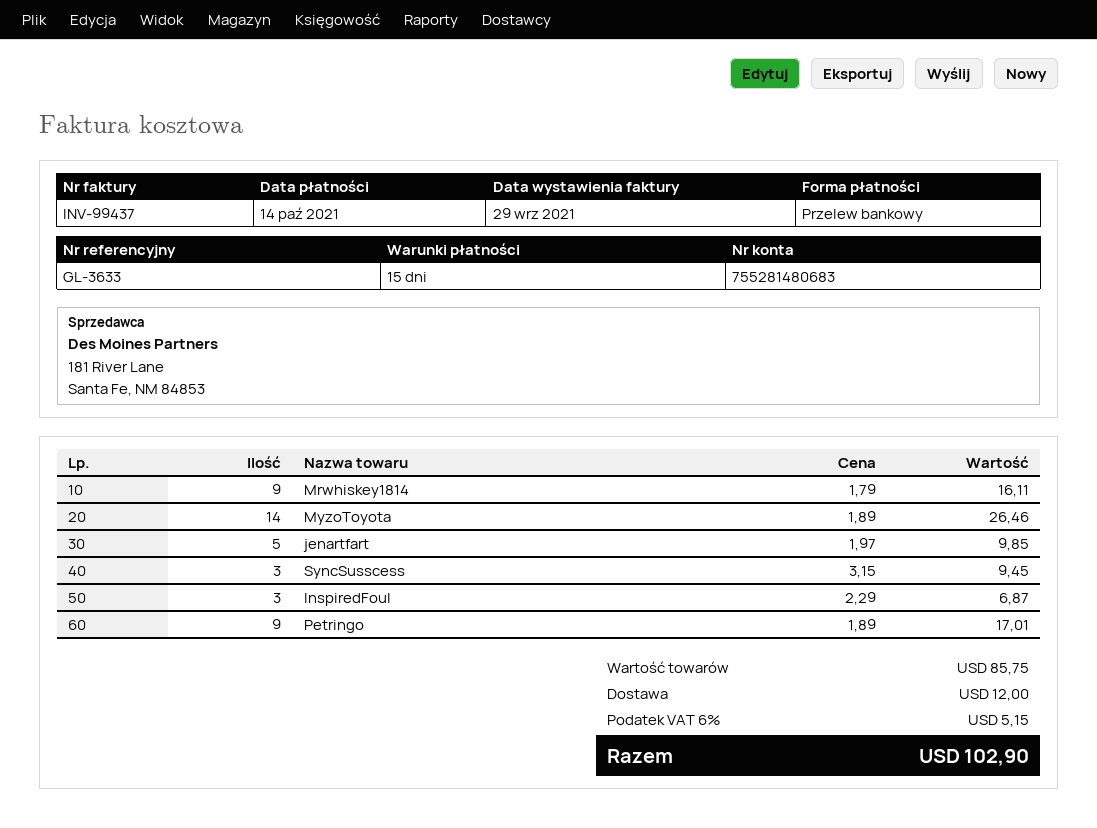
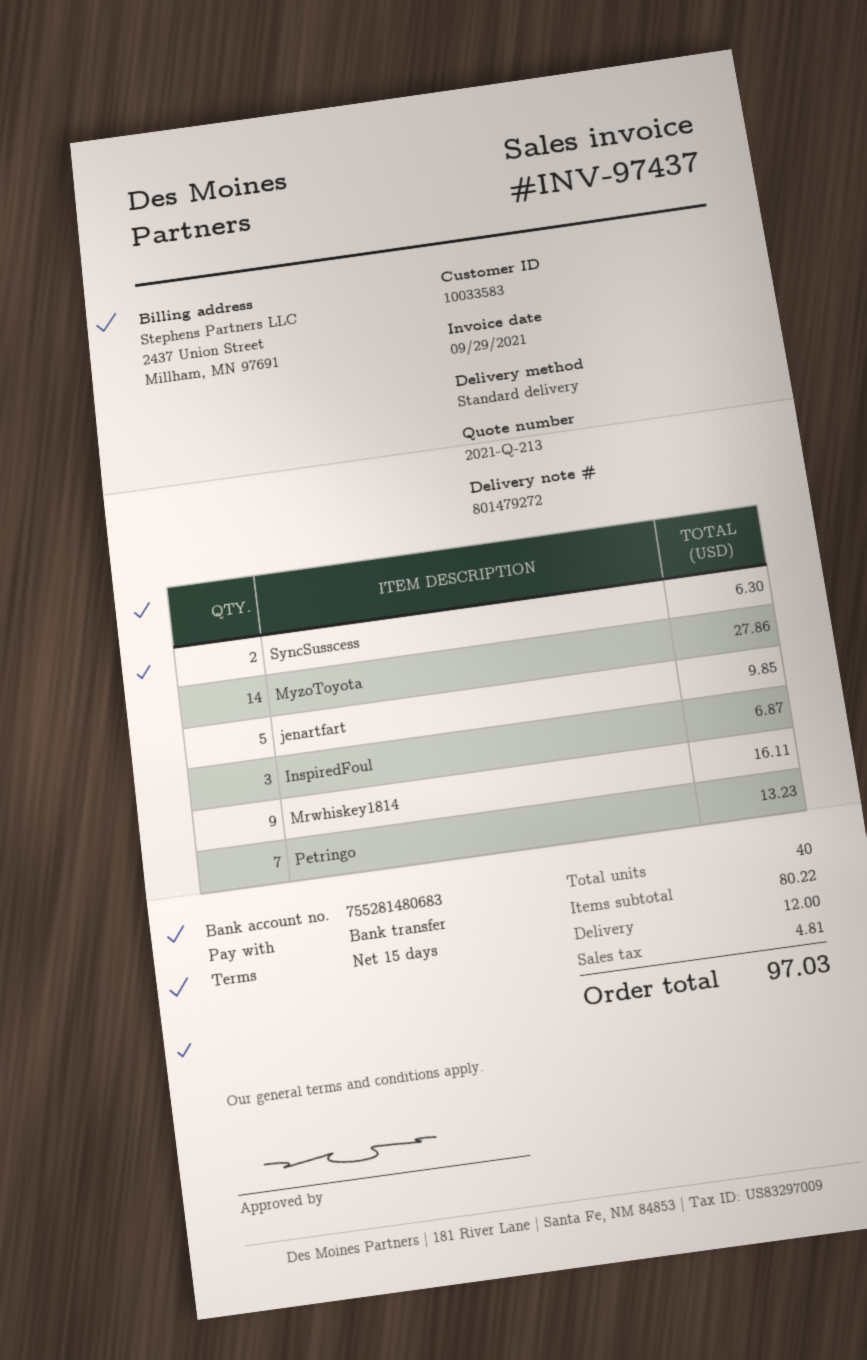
invoice number: INV-99437 -> INV-97437
MyzoToyota: 14 for 26.46 -> 14 for 27.86
SyncSusscess: 3 for 9.45 -> 2 for 6.30
Petringo: 9 for 17.01 -> 7 for 13.23
subtotal: 85.75 -> 80.22
tax: 5.15 -> 4.81
total: 102.90 -> 97.03

